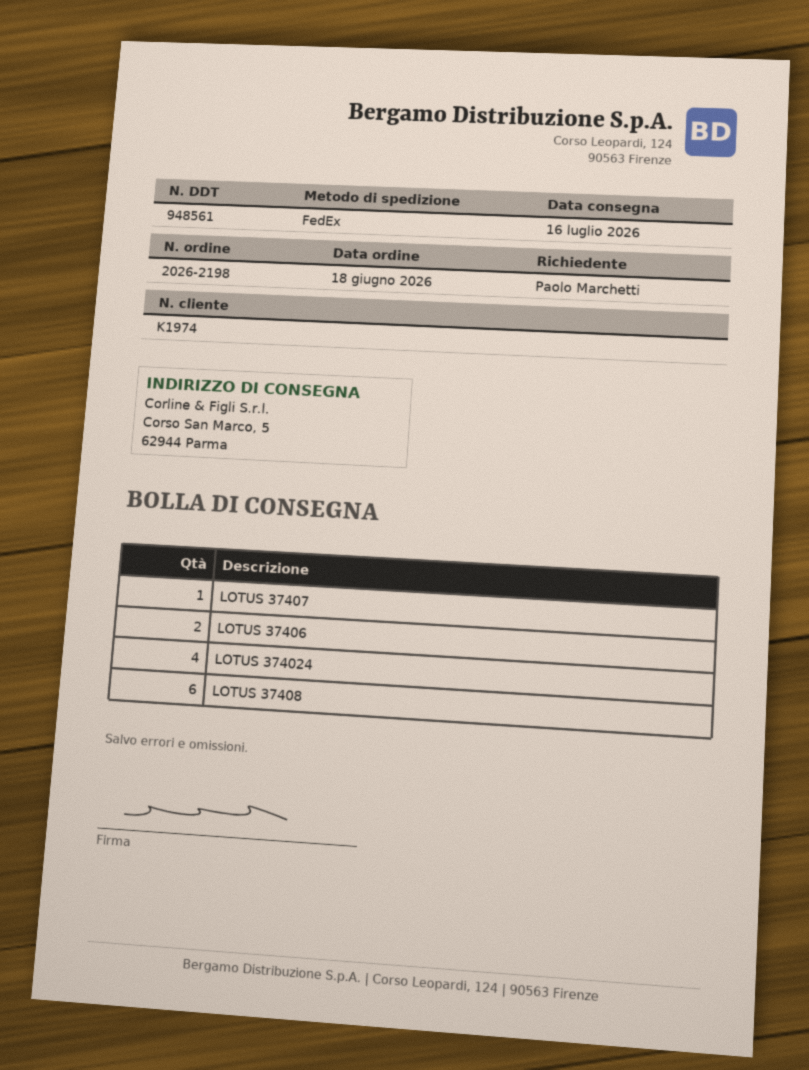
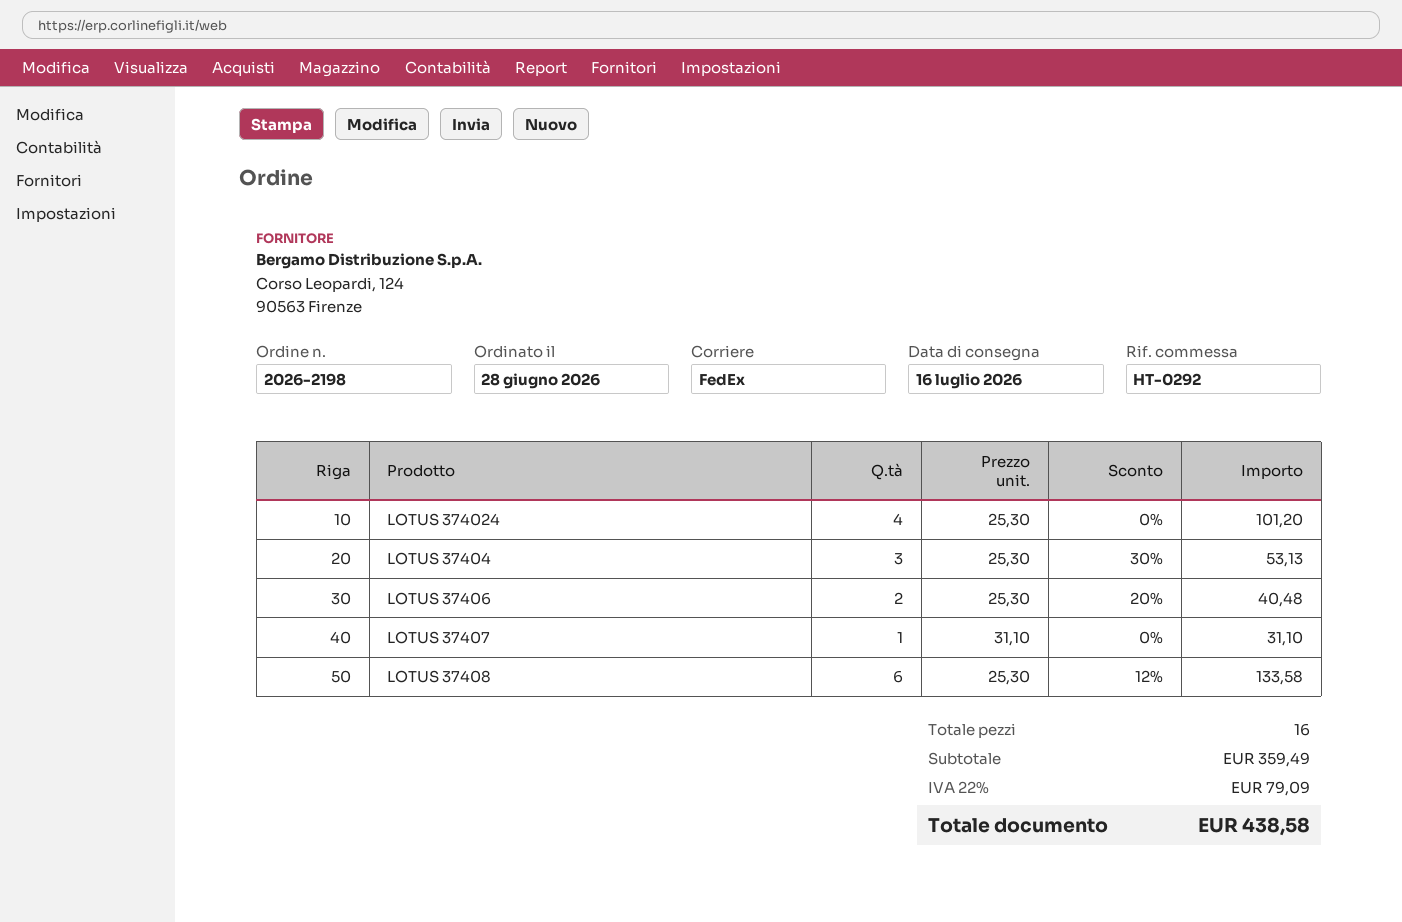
order date: 2026-06-18 -> 2026-06-28
LOTUS 37404: none -> 3

